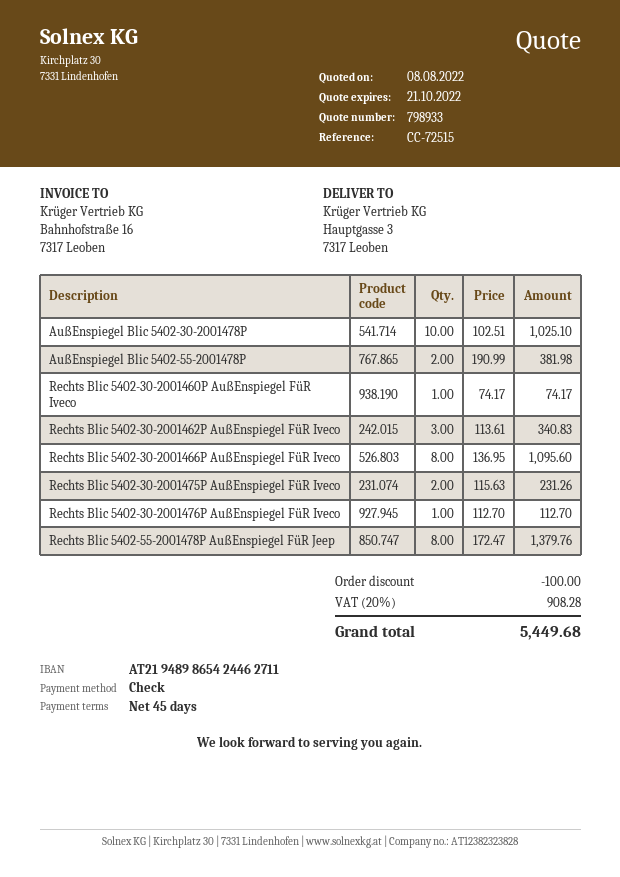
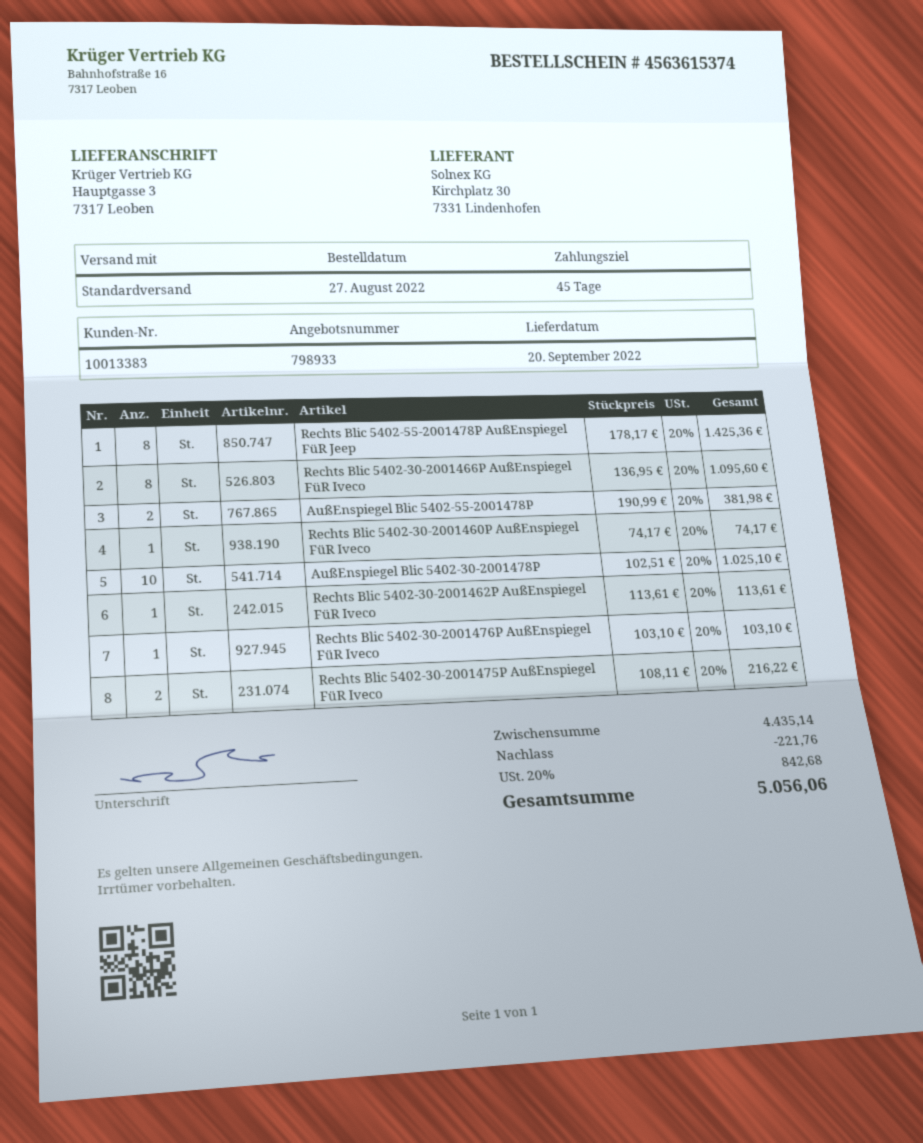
Rechts Blic 5402-30-2001462P AußEnspiegel FüR Iveco: 3 x 113.61 = 340.83 -> 1 x 113.61 = 113.61
Rechts Blic 5402-30-2001475P AußEnspiegel FüR Iveco: 2 x 115.63 = 231.26 -> 2 x 108.11 = 216.22
Rechts Blic 5402-30-2001476P AußEnspiegel FüR Iveco: 1 x 112.70 = 112.70 -> 1 x 103.10 = 103.10
Rechts Blic 5402-55-2001478P AußEnspiegel FüR Jeep: 8 x 172.47 = 1379.76 -> 8 x 178.17 = 1425.36
discount: 100.00 -> 221.76
tax: 20% = 908.28 -> 20% = 842.68
total: 5449.68 -> 5056.06

